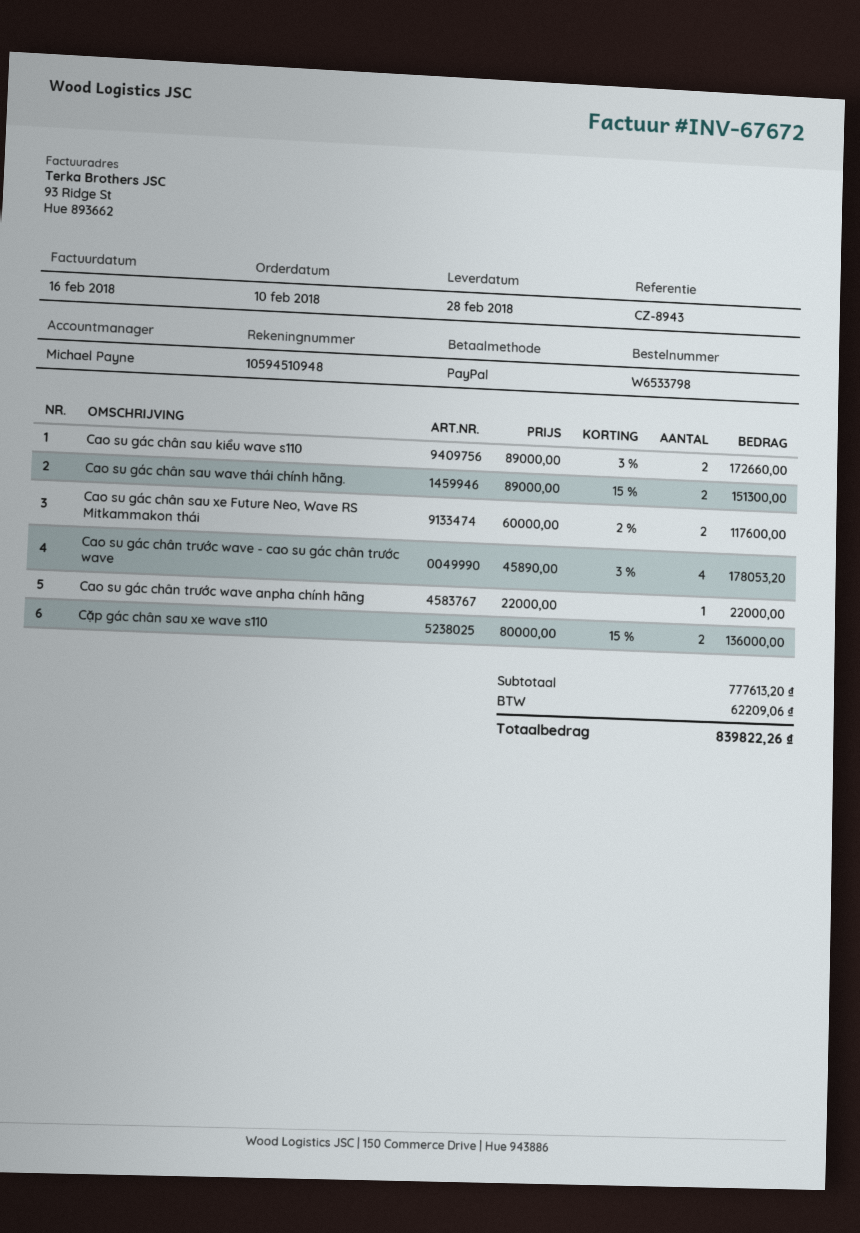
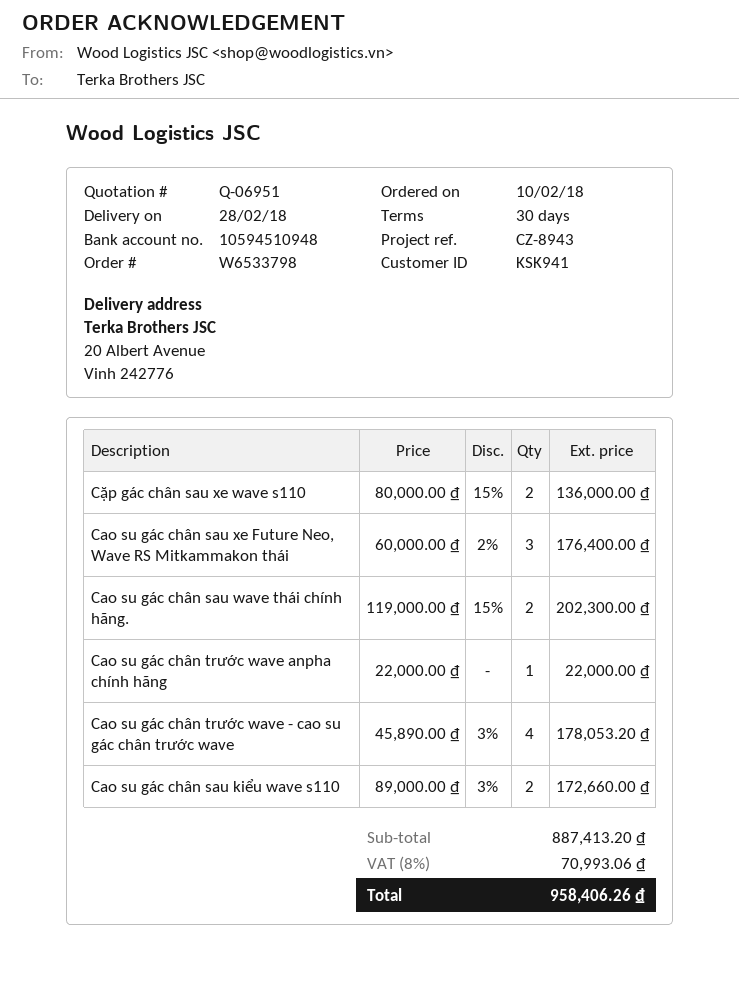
Cao su gác chân sau wave thái chính hãng.: 2 x 89000.00 - 15% = 151300.00 -> 2 x 119000.00 - 15% = 202300.00
Cao su gác chân sau xe Future Neo, Wave RS Mitkammakon thái: 2 x 60000.00 - 2% = 117600.00 -> 3 x 60000.00 - 2% = 176400.00
subtotal: 777613.20 -> 887413.20
tax: 62209.06 -> 70993.06
total: 839822.26 -> 958406.26

